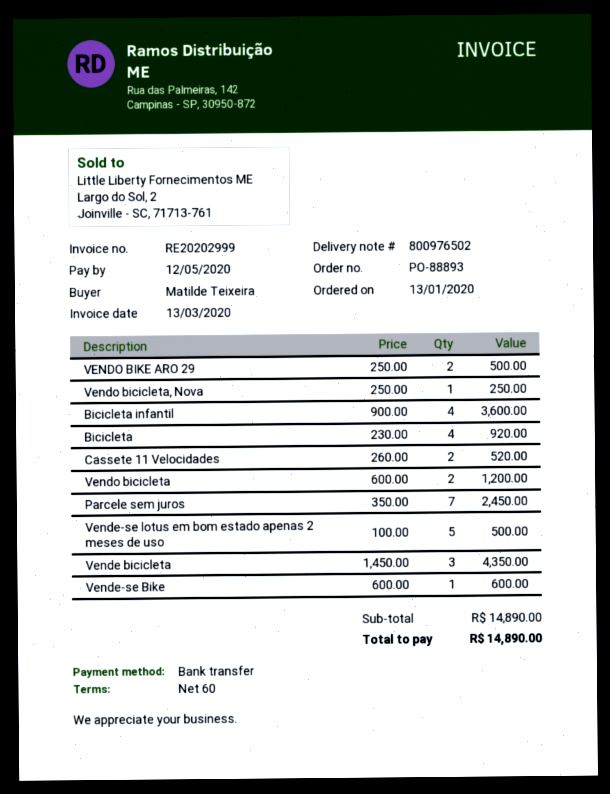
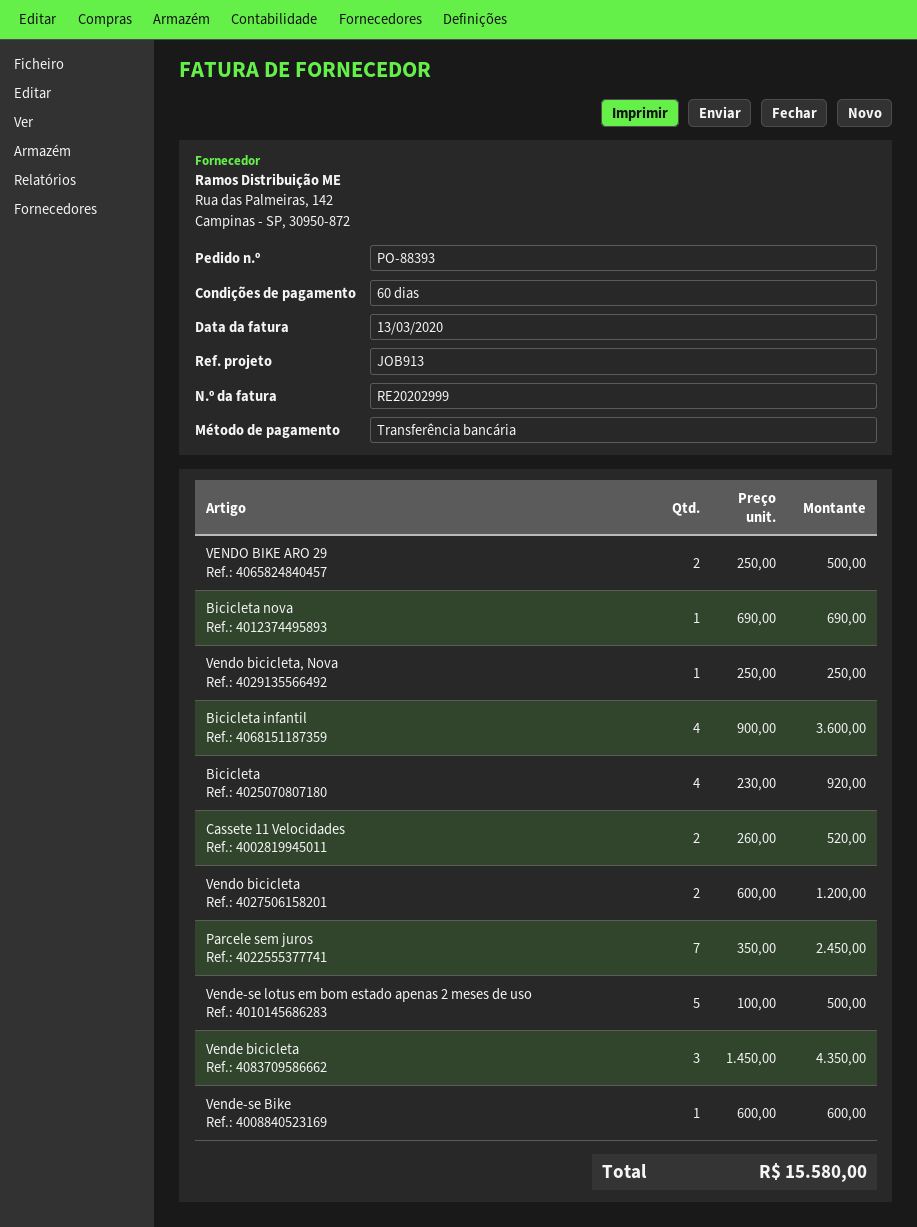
order number: PO-88893 -> PO-88393
Bicicleta nova: none -> 1 x 690.00 = 690.00
total: 14890.00 -> 15580.00

